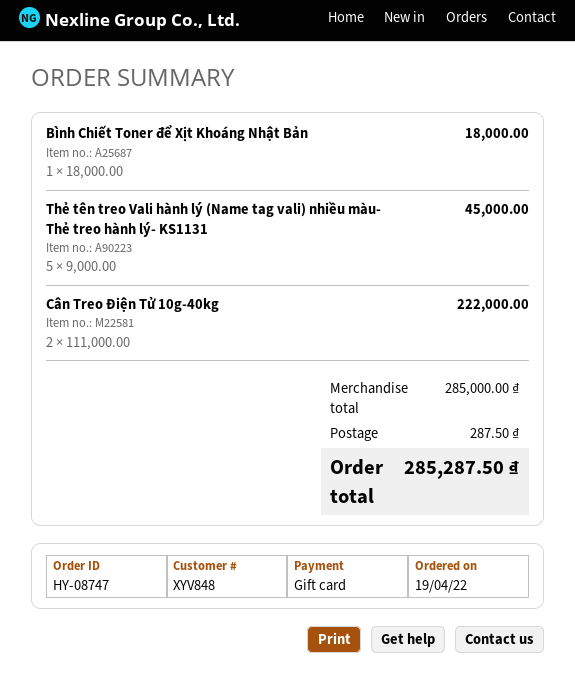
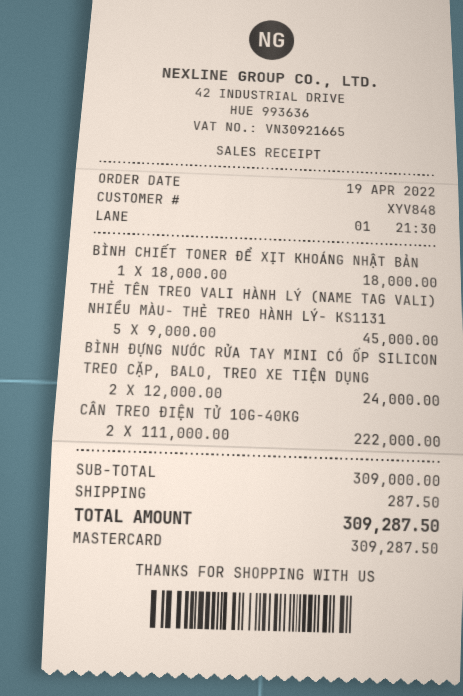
payment method: gift card -> Mastercard
BÌNH ĐỰNG NƯỚC RỬA TAY MINI CÓ ỐP SILICON TREO CẶP, BALO, TREO XE TIỆN DỤNG: none -> 2 x 12000.00 = 24000.00
subtotal: 285000.00 -> 309000.00
total: 285287.50 -> 309287.50

